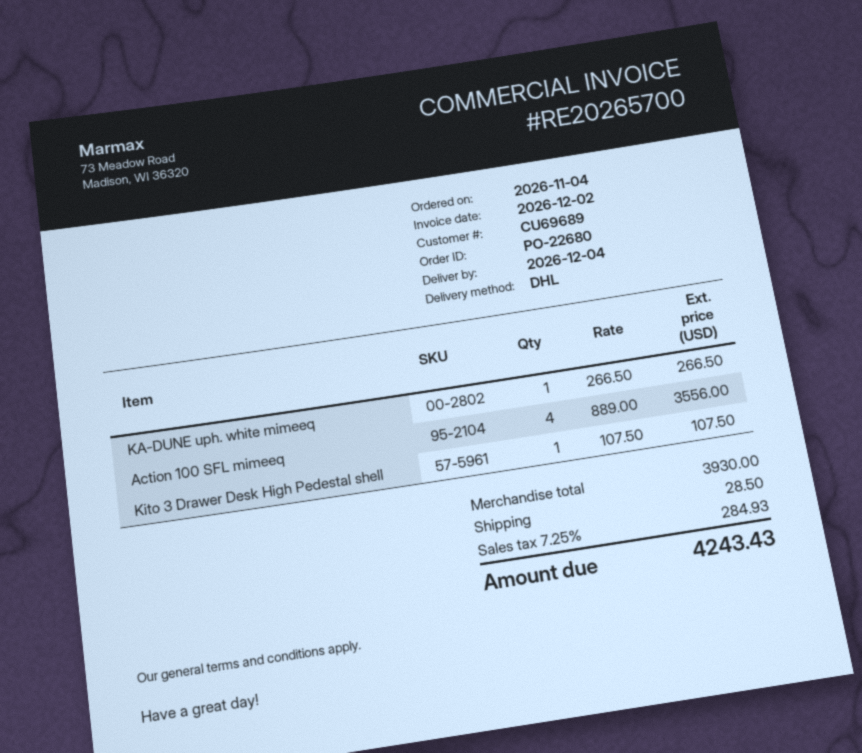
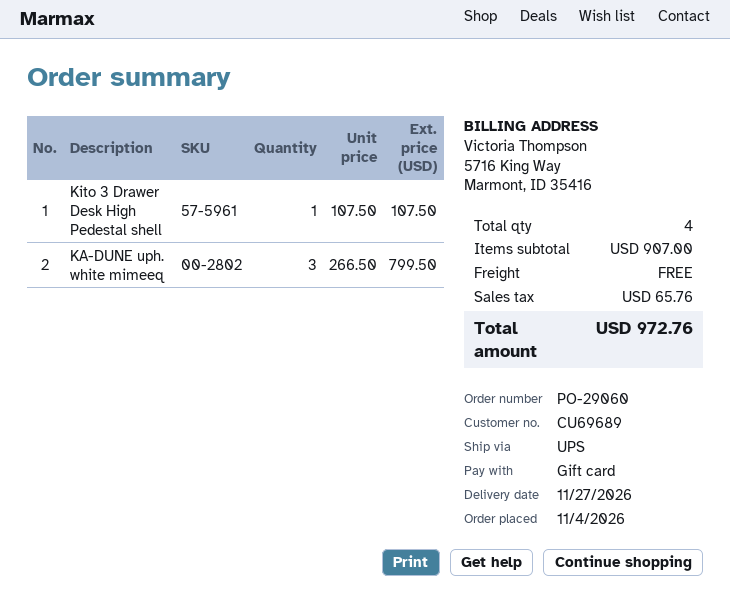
order number: PO-22680 -> PO-29060
delivery date: 2026-12-04 -> 2026-11-27
shipping method: DHL -> UPS
KA-DUNE uph. white mimeeq: 1 x 266.50 = 266.50 -> 3 x 266.50 = 799.50
Action 100 SFL mimeeq: 4 x 889.00 = 3556.00 -> none
subtotal: 3930.00 -> 907.00
shipping: 28.50 -> 0.00
tax: 284.93 -> 65.76
total: 4243.43 -> 972.76

